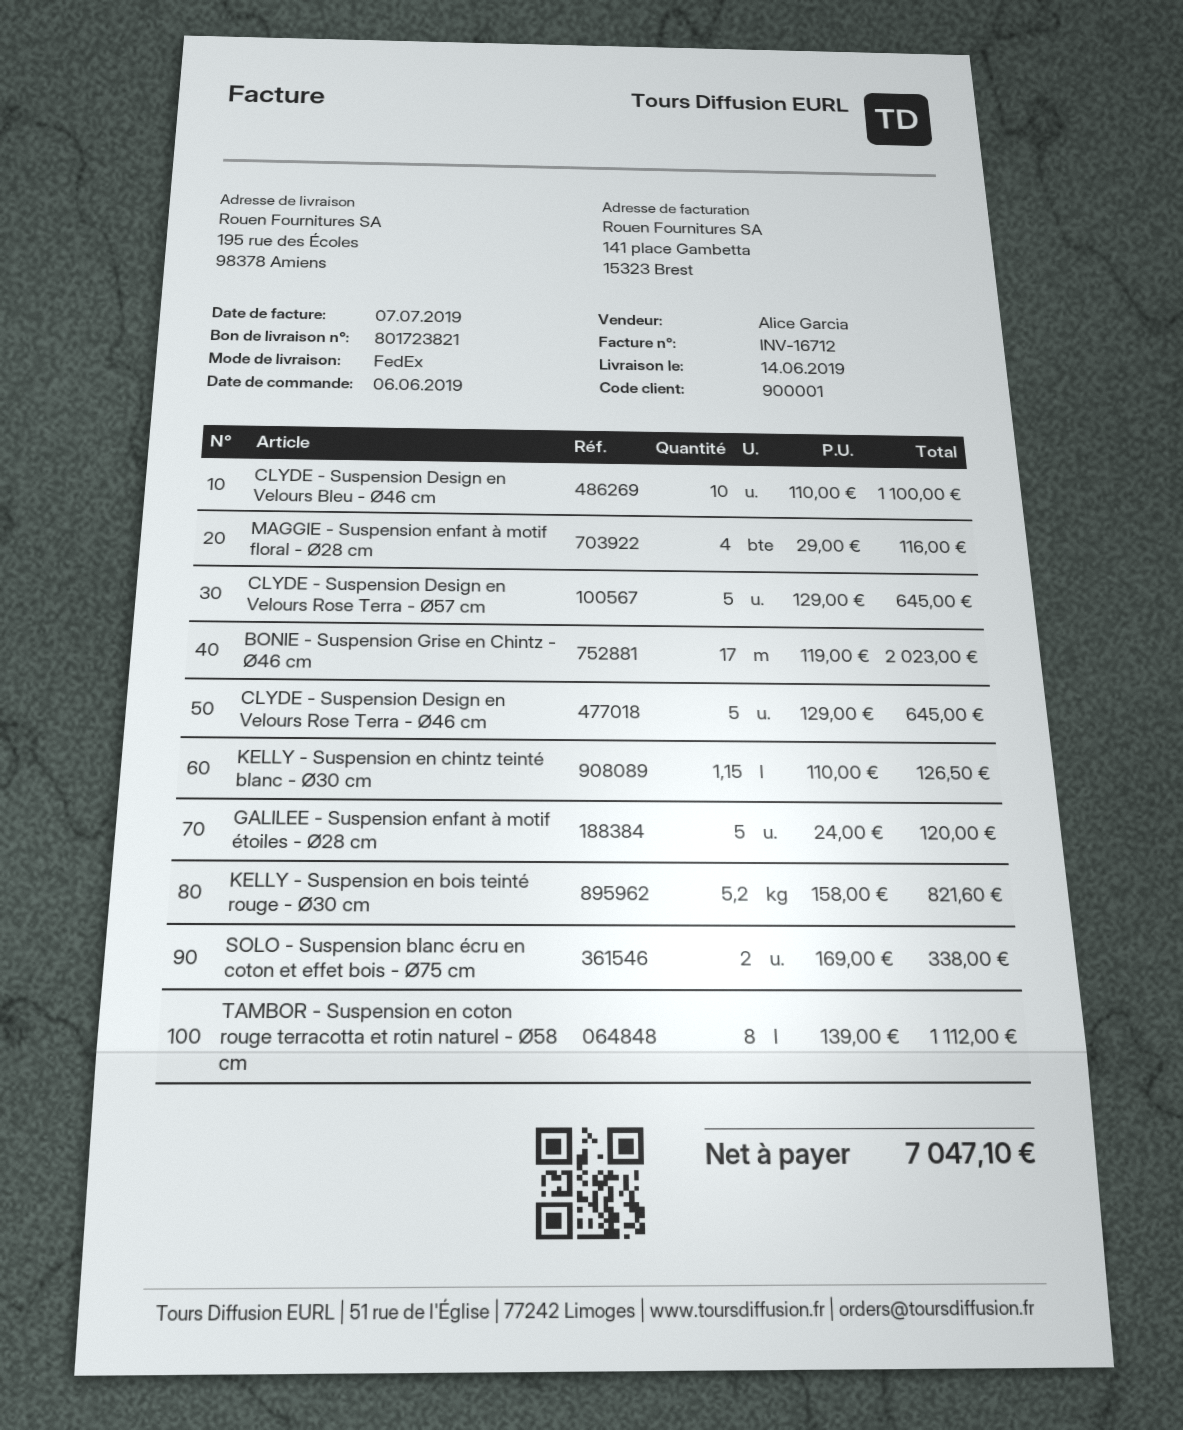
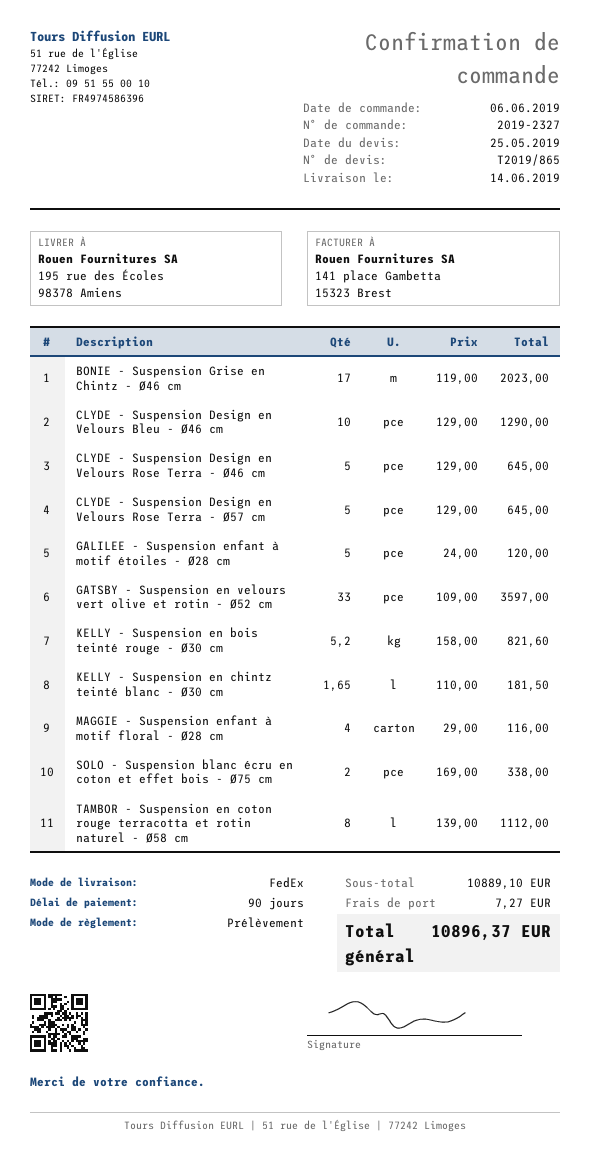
CLYDE - Suspension Design en Velours Bleu - Ø46 cm: 10 x 110.00 = 1100.00 -> 10 x 129.00 = 1290.00
KELLY - Suspension en chintz teinté blanc - Ø30 cm: 1.15 x 110.00 = 126.50 -> 1.65 x 110.00 = 181.50
GATSBY - Suspension en velours vert olive et rotin - Ø52 cm: none -> 33 x 109.00 = 3597.00
shipping: none -> 7.27
total: 7047.10 -> 10896.37

